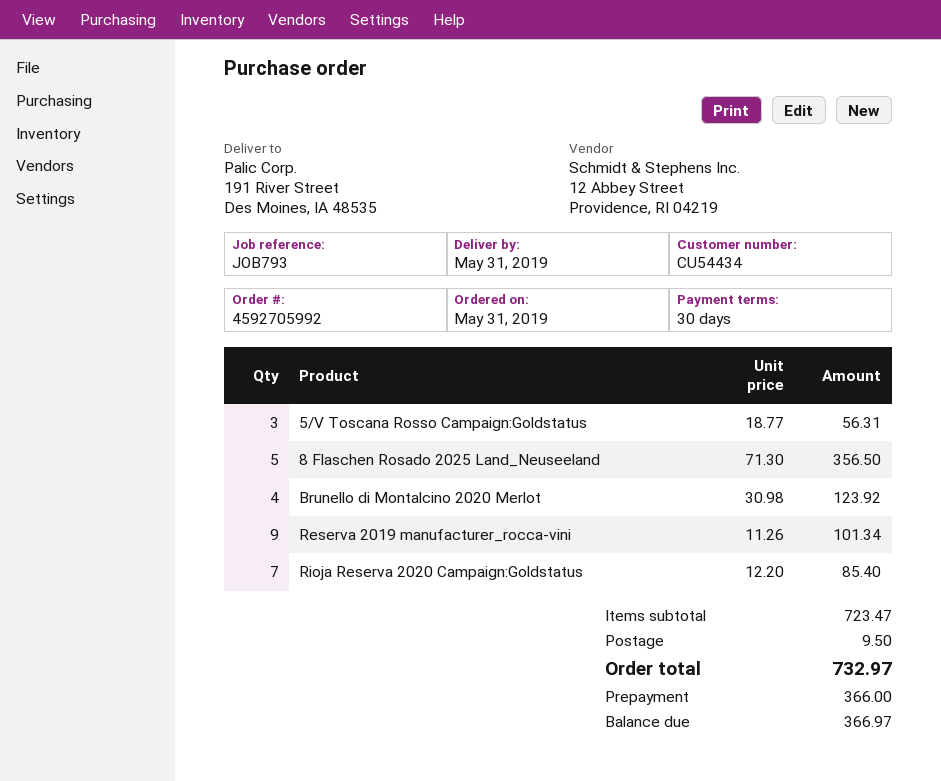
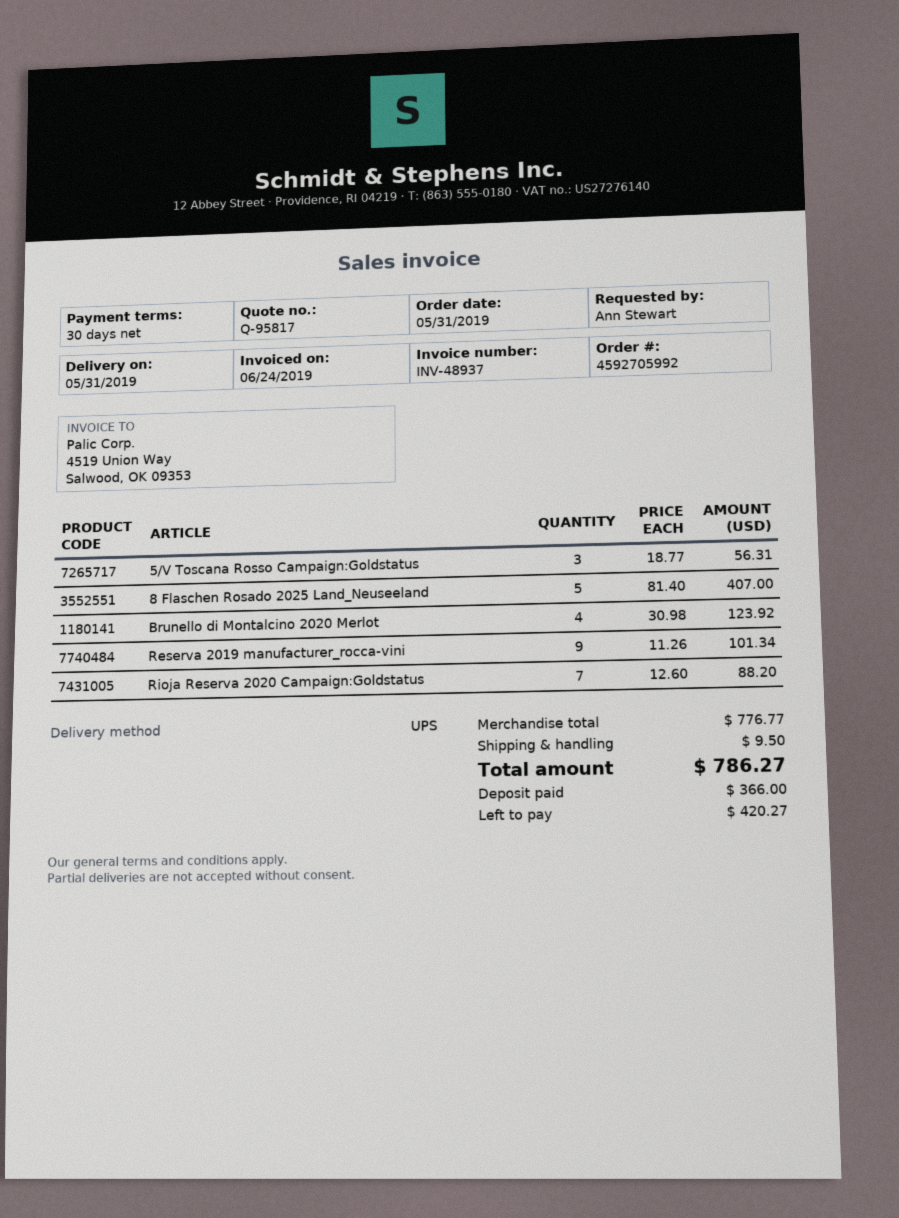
8 Flaschen Rosado 2025 Land_Neuseeland: 5 x 71.30 = 356.50 -> 5 x 81.40 = 407.00
Rioja Reserva 2020 Campaign:Goldstatus: 7 x 12.20 = 85.40 -> 7 x 12.60 = 88.20
subtotal: 723.47 -> 776.77
total: 732.97 -> 786.27
balance: 366.97 -> 420.27

